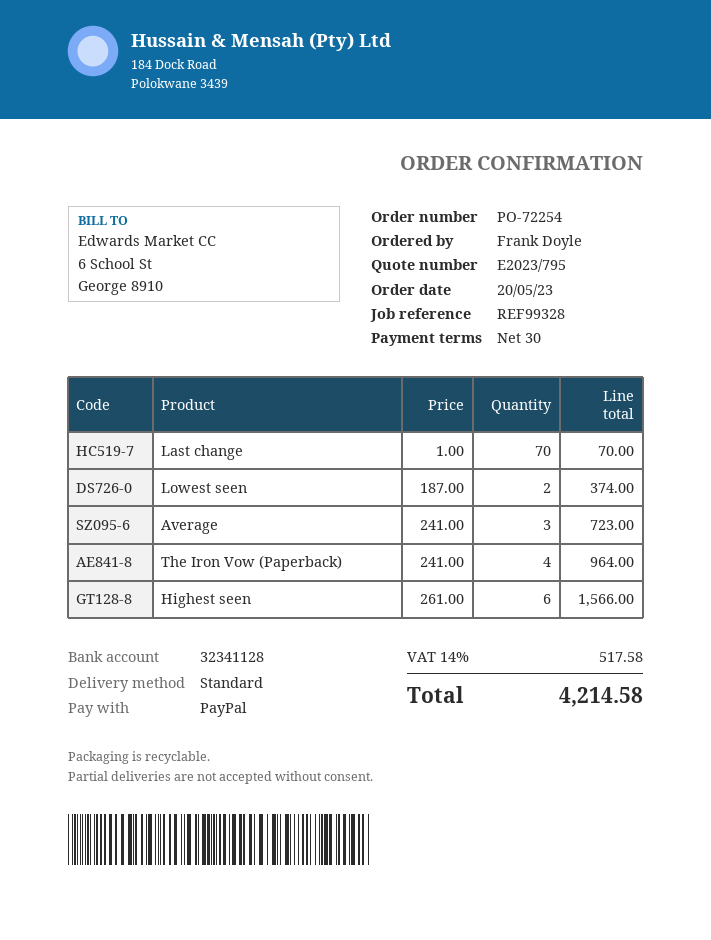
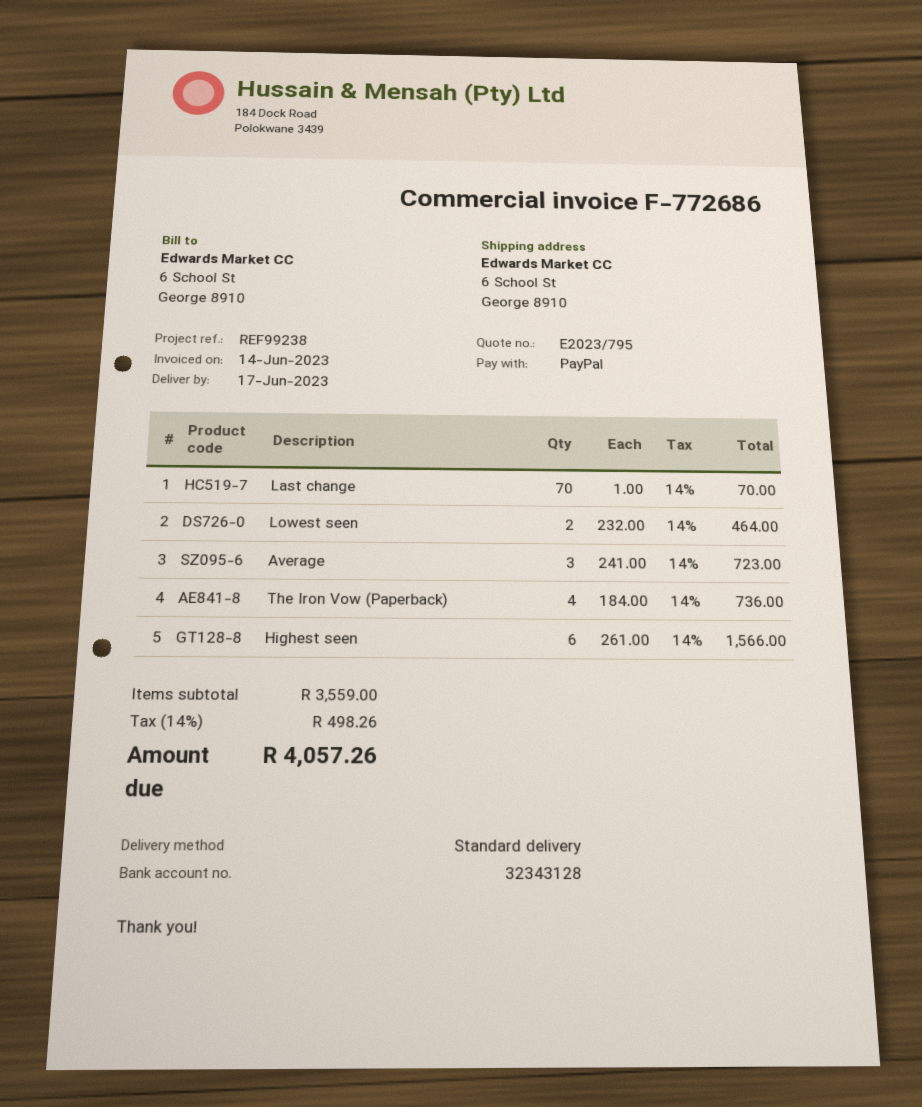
reference: REF99328 -> REF99238
bank account: 32341128 -> 32343128
Lowest seen: 2 x 187.00 = 374.00 -> 2 x 232.00 = 464.00
The Iron Vow (Paperback): 4 x 241.00 = 964.00 -> 4 x 184.00 = 736.00
tax: 14% = 517.58 -> 14% = 498.26
total: 4214.58 -> 4057.26

